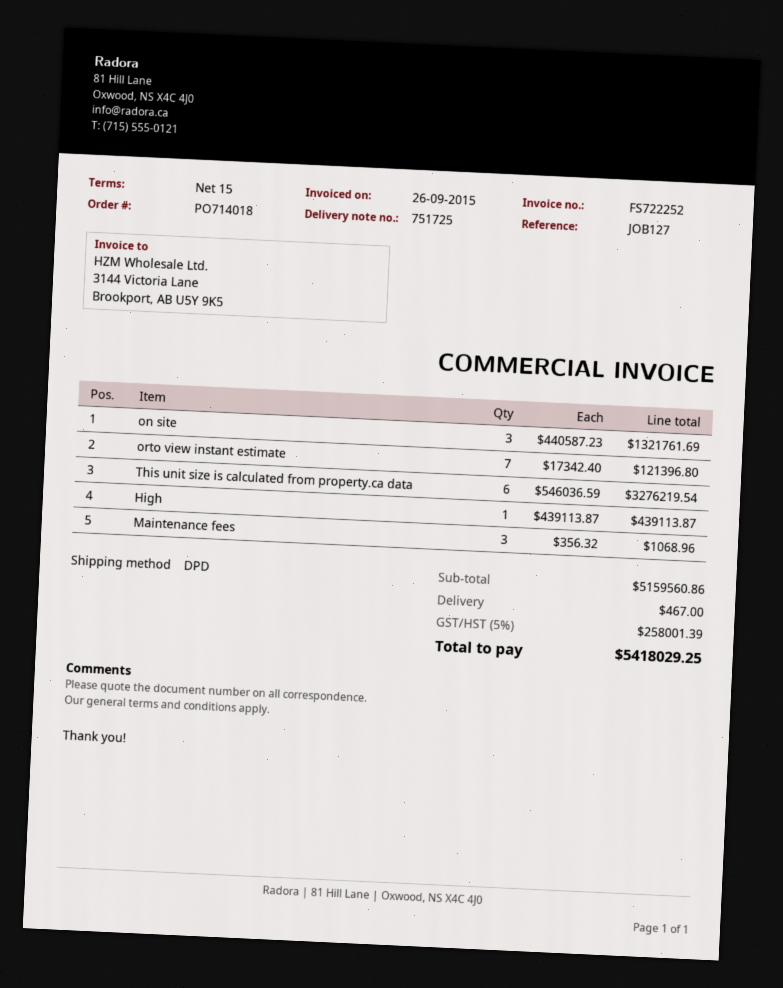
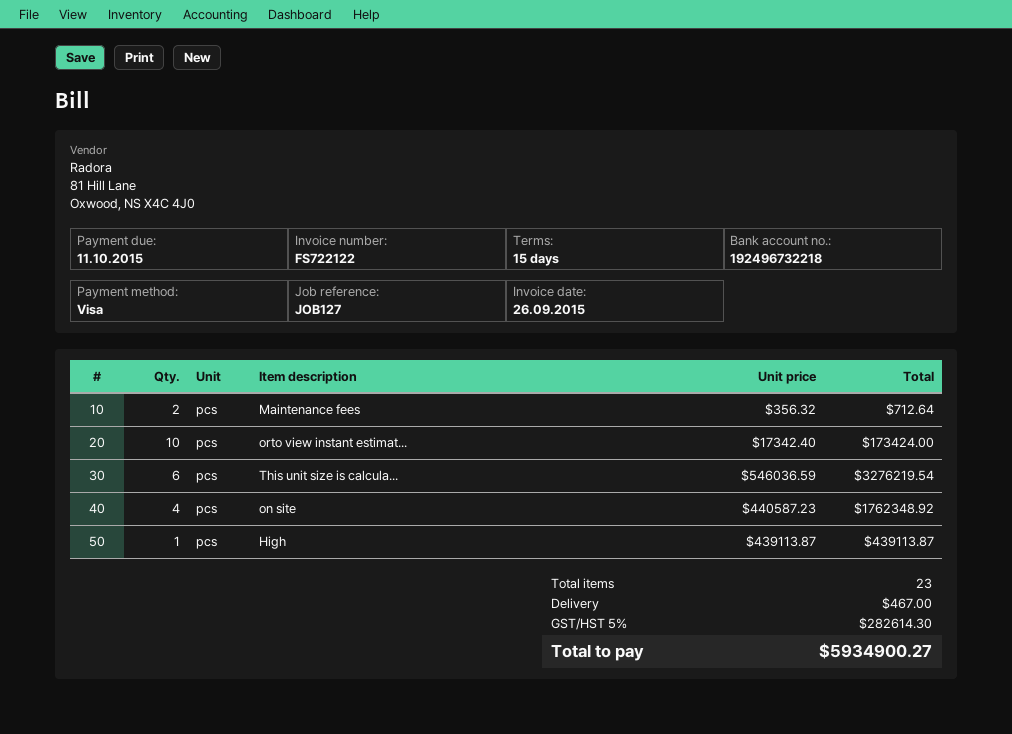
invoice number: FS722252 -> FS722122
on site: 3 x 440587.23 = 1321761.69 -> 4 x 440587.23 = 1762348.92
orto view instant estimate: 7 x 17342.40 = 121396.80 -> 10 x 17342.40 = 173424.00
Maintenance fees: 3 x 356.32 = 1068.96 -> 2 x 356.32 = 712.64
tax: 5% = 258001.39 -> 5% = 282614.30
total: 5418029.25 -> 5934900.27

